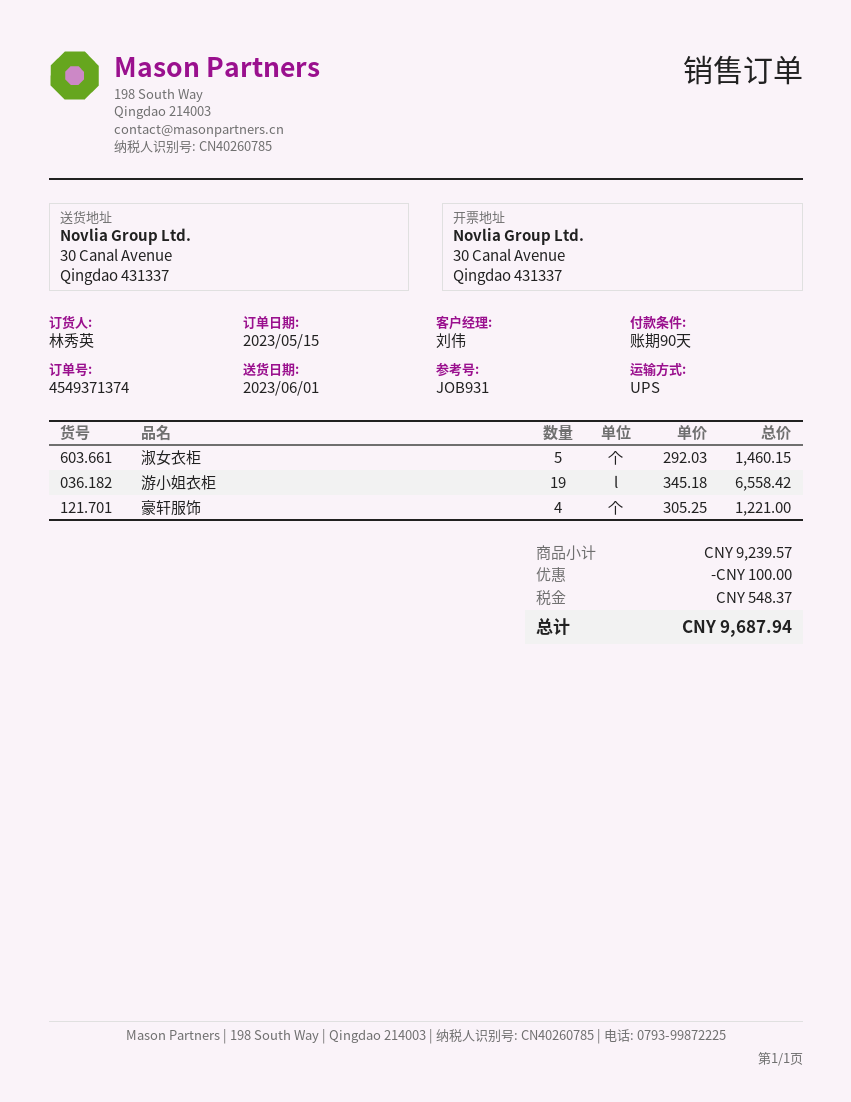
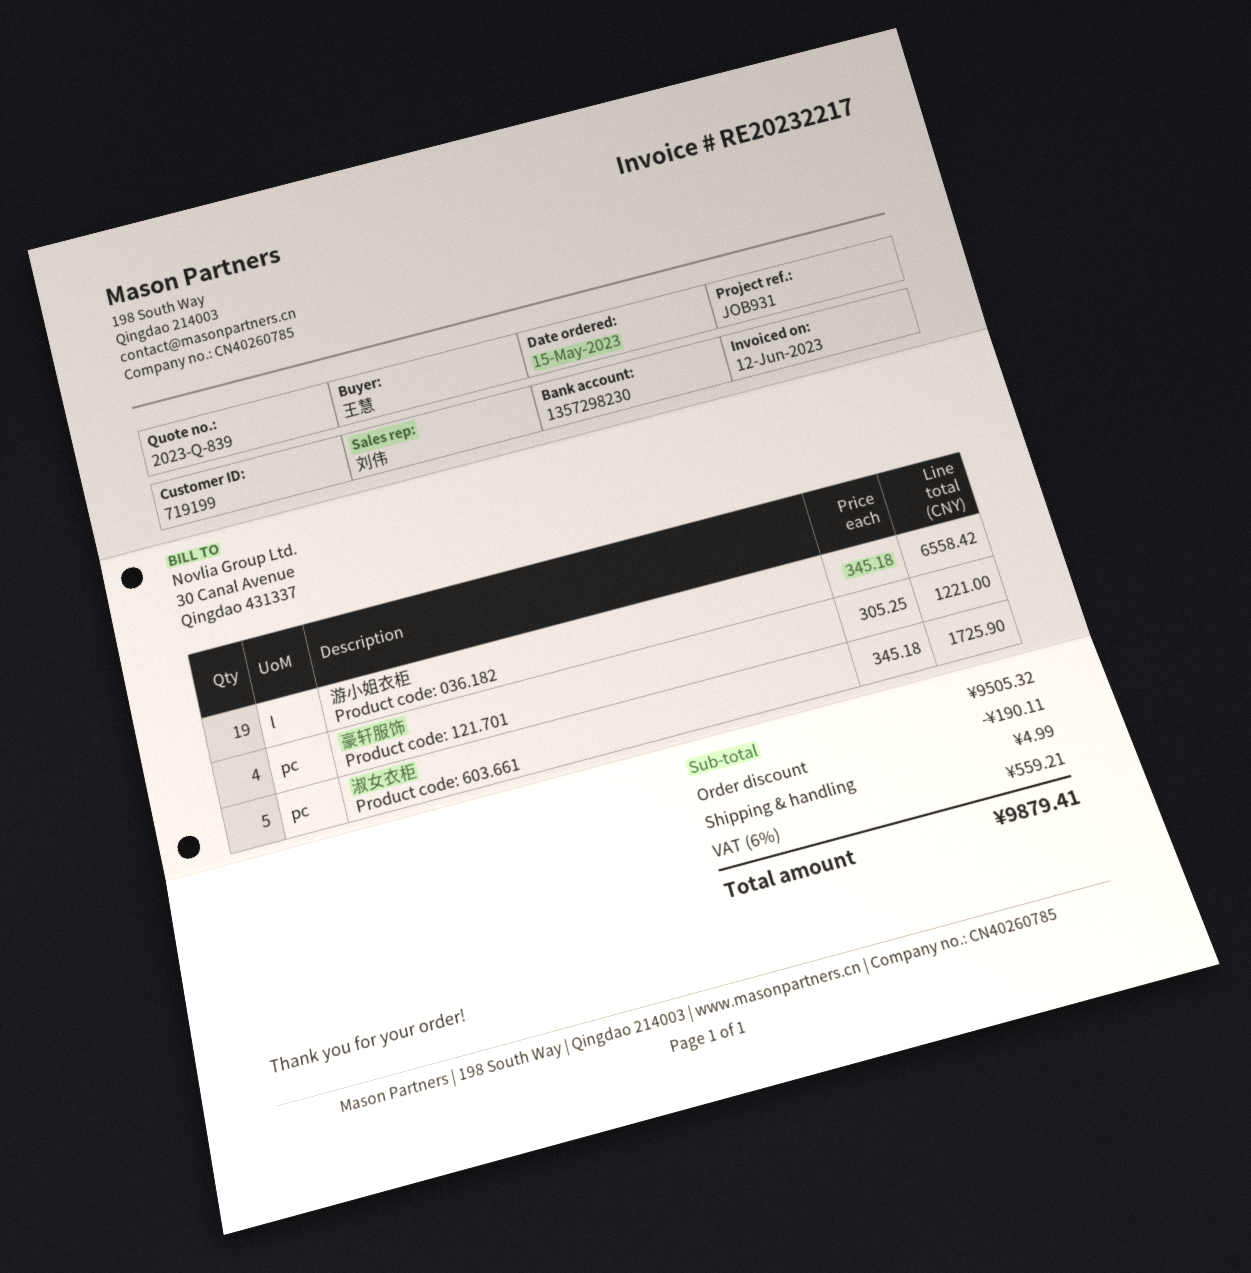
ordered by: 林秀英 -> 王慧
淑女衣柜: 5 x 292.03 = 1460.15 -> 5 x 345.18 = 1725.90
subtotal: 9239.57 -> 9505.32
discount: 100.00 -> 190.11
shipping: none -> 4.99
tax: 548.37 -> 559.21
total: 9687.94 -> 9879.41

